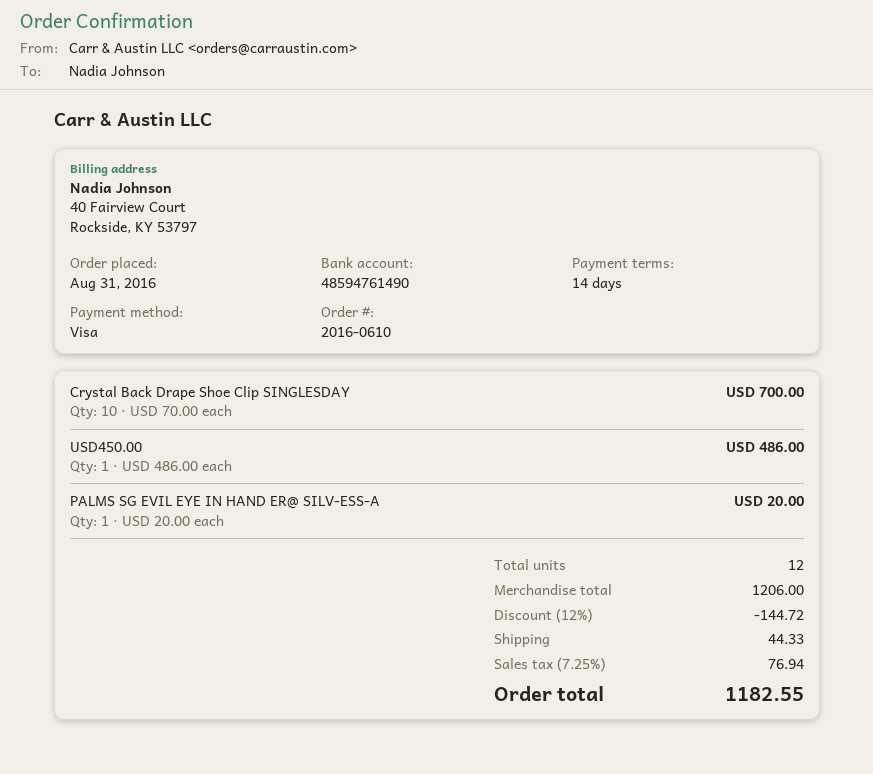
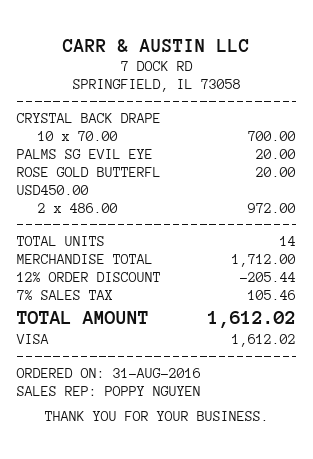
USD450.00: 1 x 486.00 = 486.00 -> 2 x 486.00 = 972.00
ROSE GOLD BUTTERFL: none -> 1 x 20.00 = 20.00
total quantity: 12 -> 14
subtotal: 1206.00 -> 1712.00
discount: 12% = 144.72 -> 12% = 205.44
shipping: 44.33 -> none
tax: 7.25% = 76.94 -> 7% = 105.46
total: 1182.55 -> 1612.02

